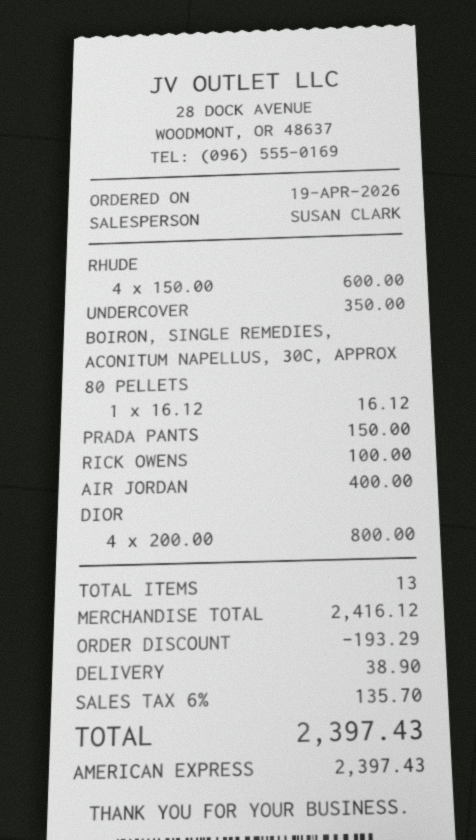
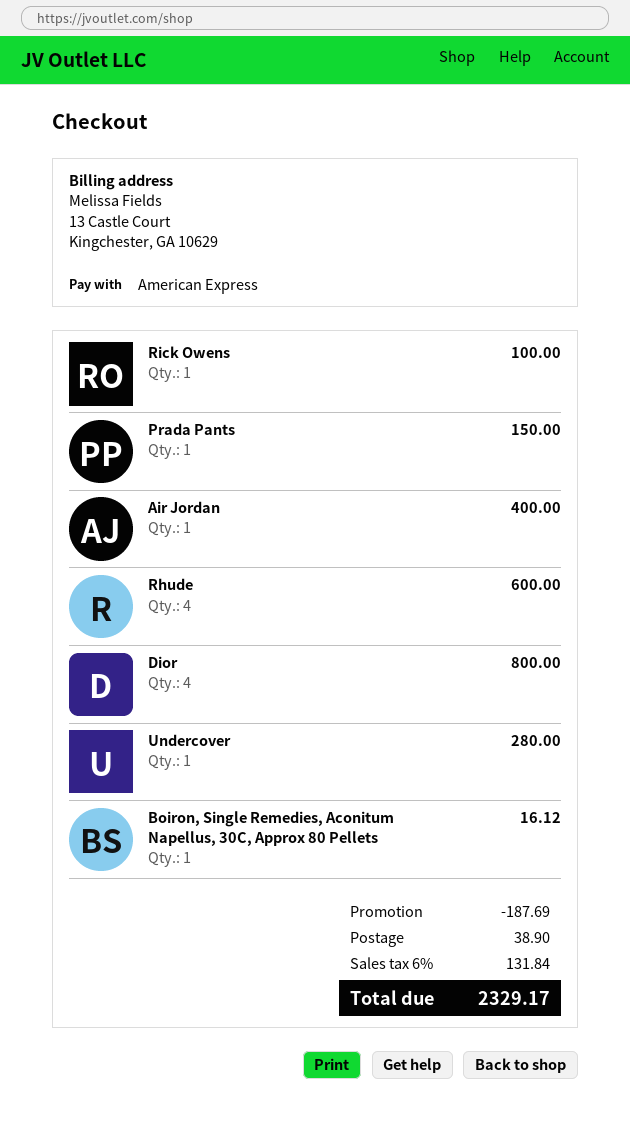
UNDERCOVER: 1 for 350.00 -> 1 for 280.00
discount: 193.29 -> 187.69
tax: 6% = 135.70 -> 6% = 131.84
total: 2397.43 -> 2329.17

